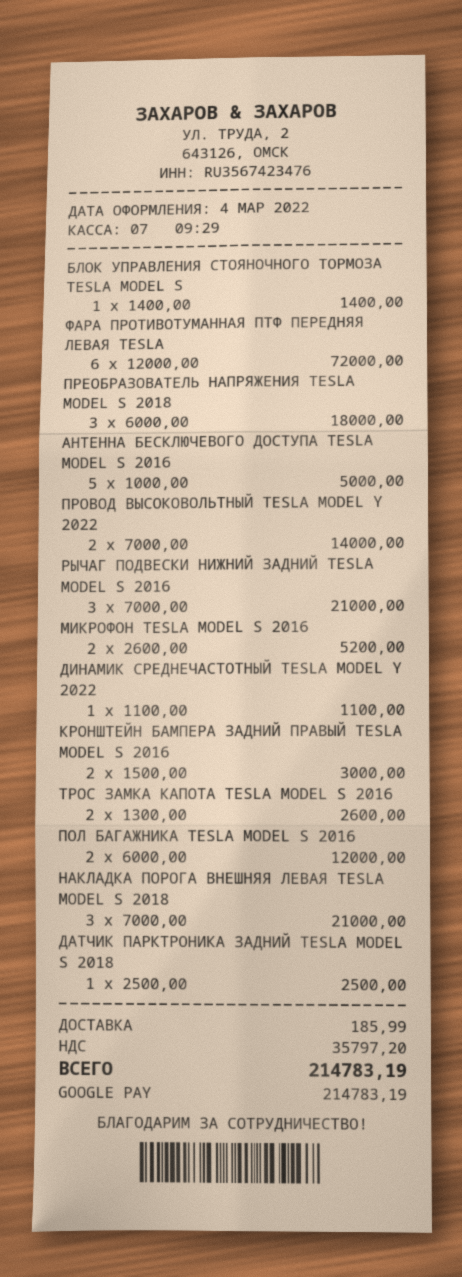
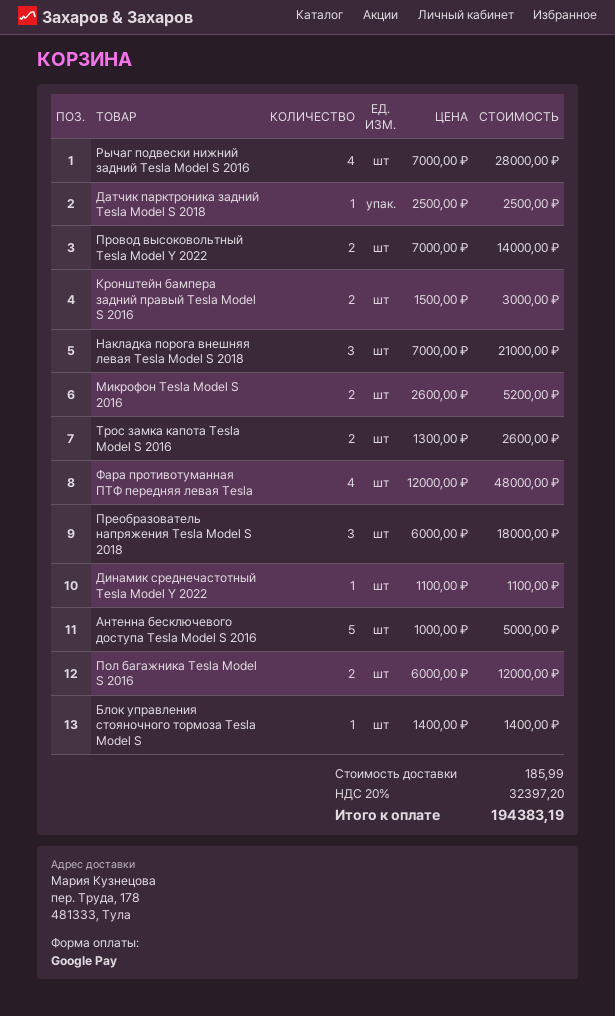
ФАРА ПРОТИВОТУМАННАЯ ПТФ ПЕРЕДНЯЯ ЛЕВАЯ TESLA: 6 x 12000.00 = 72000.00 -> 4 x 12000.00 = 48000.00
РЫЧАГ ПОДВЕСКИ НИЖНИЙ ЗАДНИЙ TESLA MODEL S 2016: 3 x 7000.00 = 21000.00 -> 4 x 7000.00 = 28000.00
tax: 35797.20 -> 32397.20
total: 214783.19 -> 194383.19

